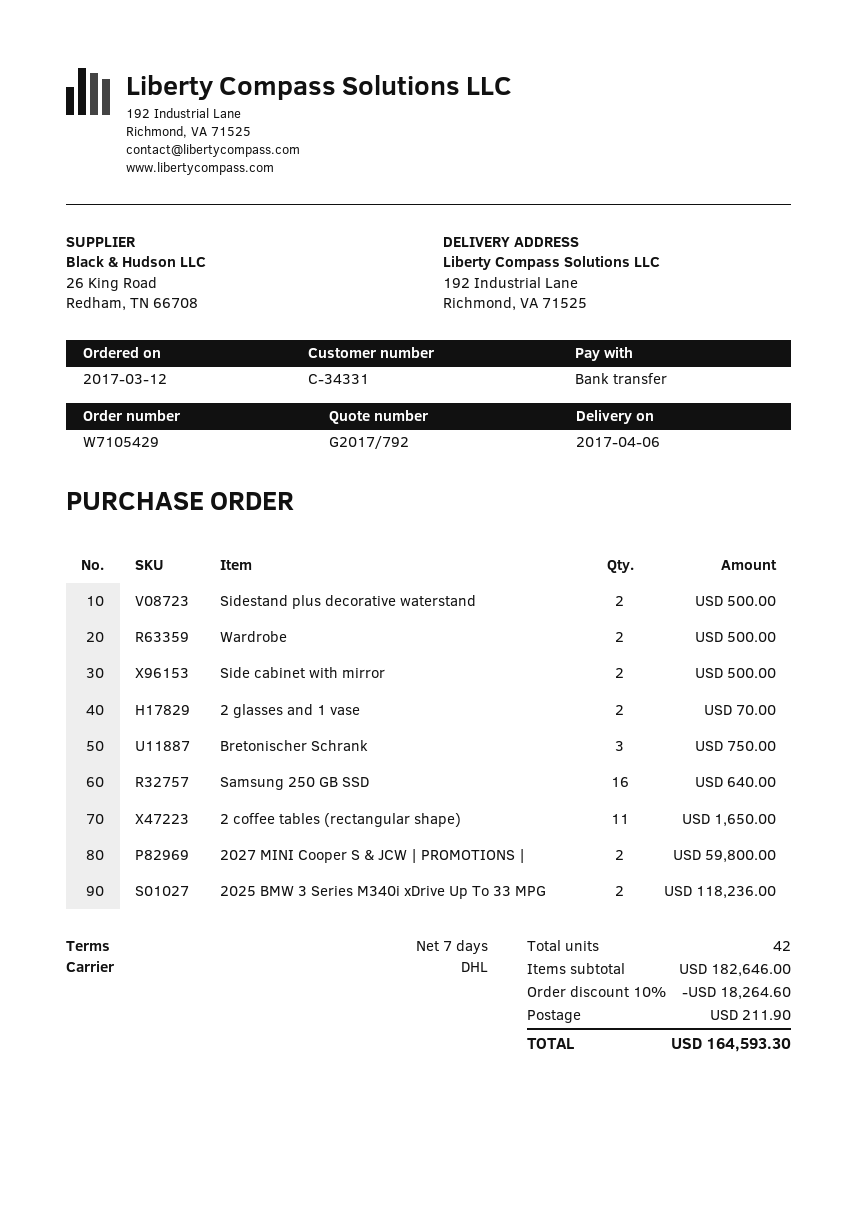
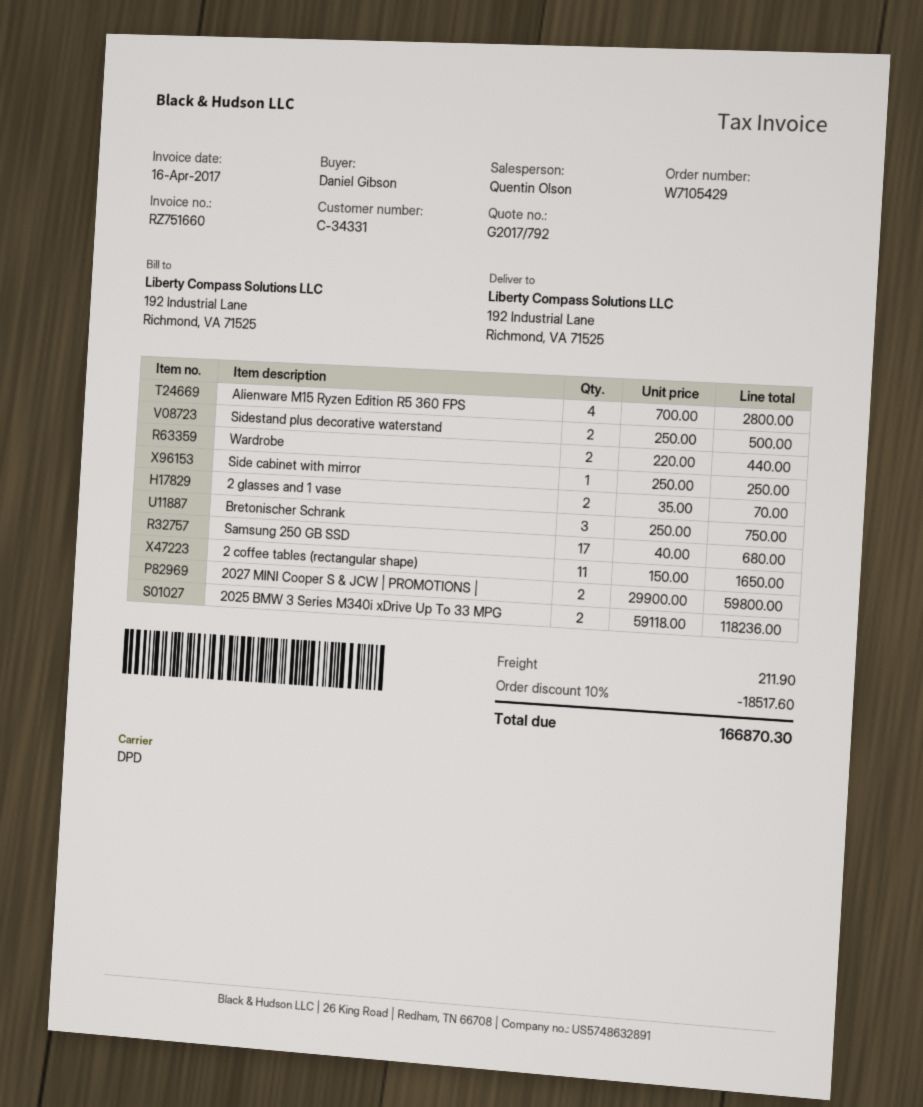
shipping method: DHL -> DPD
Wardrobe: 2 for 500.00 -> 2 for 440.00
Side cabinet with mirror: 2 for 500.00 -> 1 for 250.00
Samsung 250 GB SSD: 16 for 640.00 -> 17 for 680.00
Alienware M15 Ryzen Edition R5 360 FPS: none -> 4 for 2800.00
discount: 10% = 18264.60 -> 10% = 18517.60
total: 164593.30 -> 166870.30

